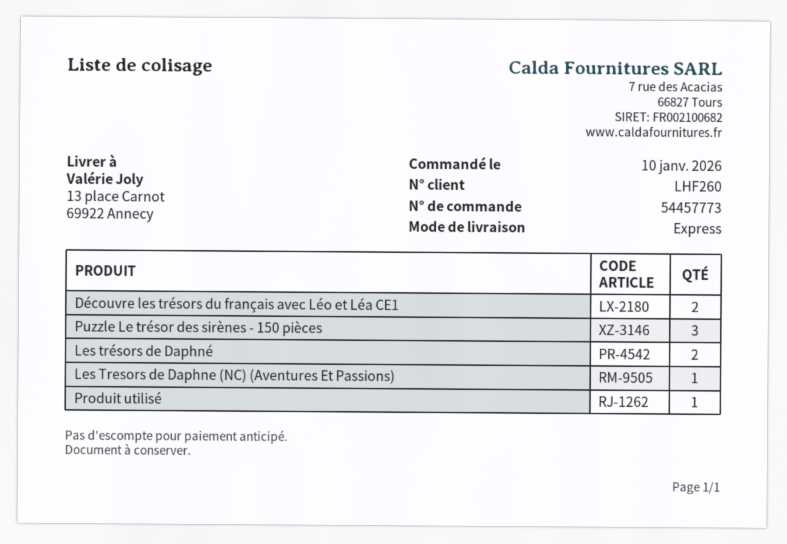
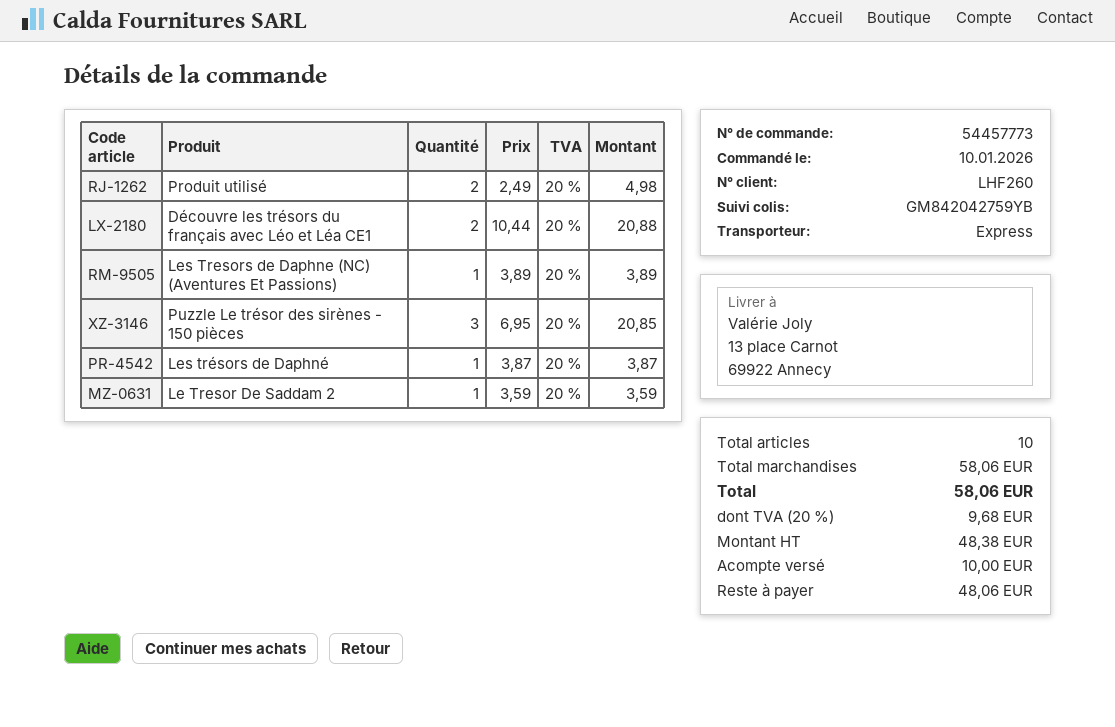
Les trésors de Daphné: 2 -> 1
Produit utilisé: 1 -> 2
Le Tresor De Saddam 2: none -> 1

